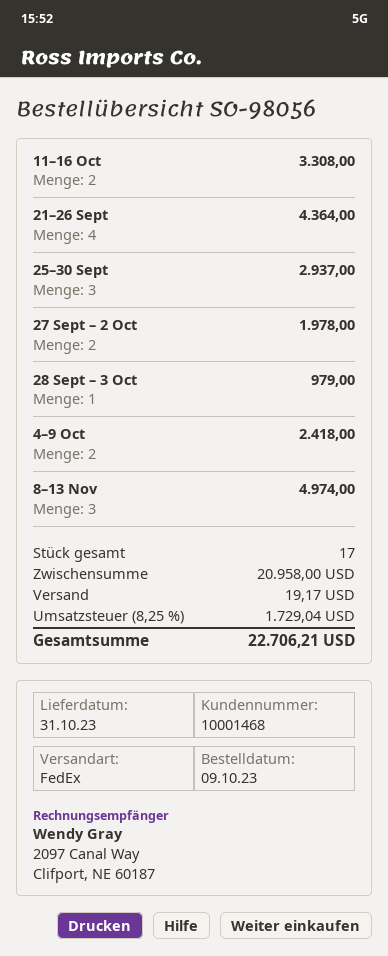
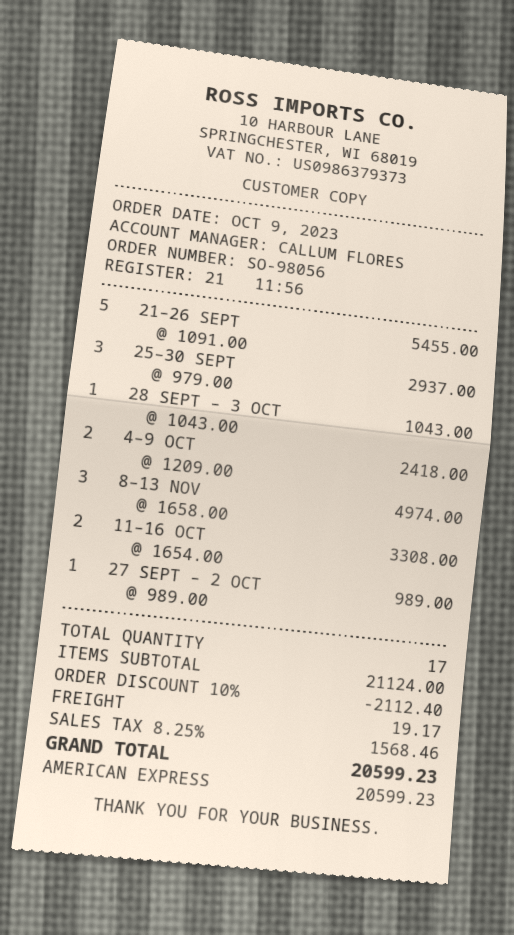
21–26 Sept: 4 for 4364.00 -> 5 for 5455.00
27 Sept – 2 Oct: 2 for 1978.00 -> 1 for 989.00
28 Sept – 3 Oct: 1 for 979.00 -> 1 for 1043.00
subtotal: 20958.00 -> 21124.00
discount: none -> 10% = 2112.40
tax: 8.25% = 1729.04 -> 8.25% = 1568.46
total: 22706.21 -> 20599.23

